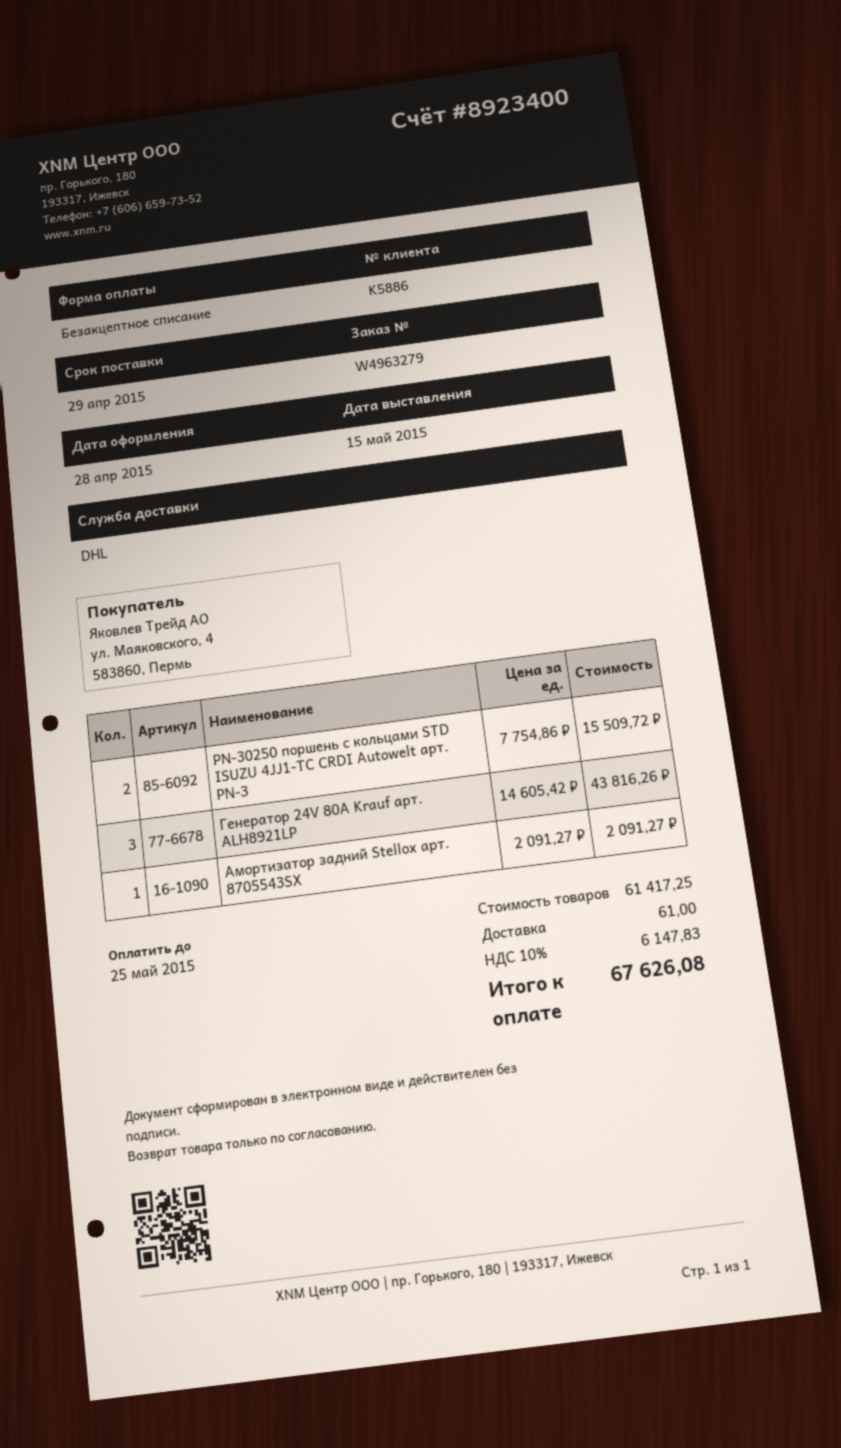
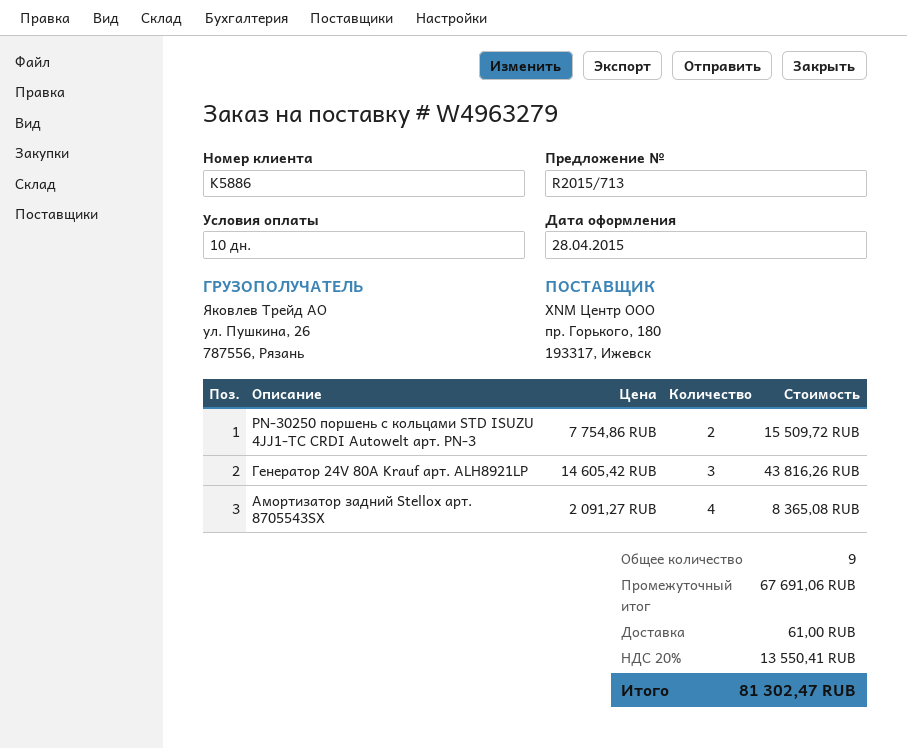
Амортизатор задний Stellox арт. 8705543SX: 1 x 2091.27 = 2091.27 -> 4 x 2091.27 = 8365.08
subtotal: 61417.25 -> 67691.06
tax: 10% = 6147.83 -> 20% = 13550.41
total: 67626.08 -> 81302.47

